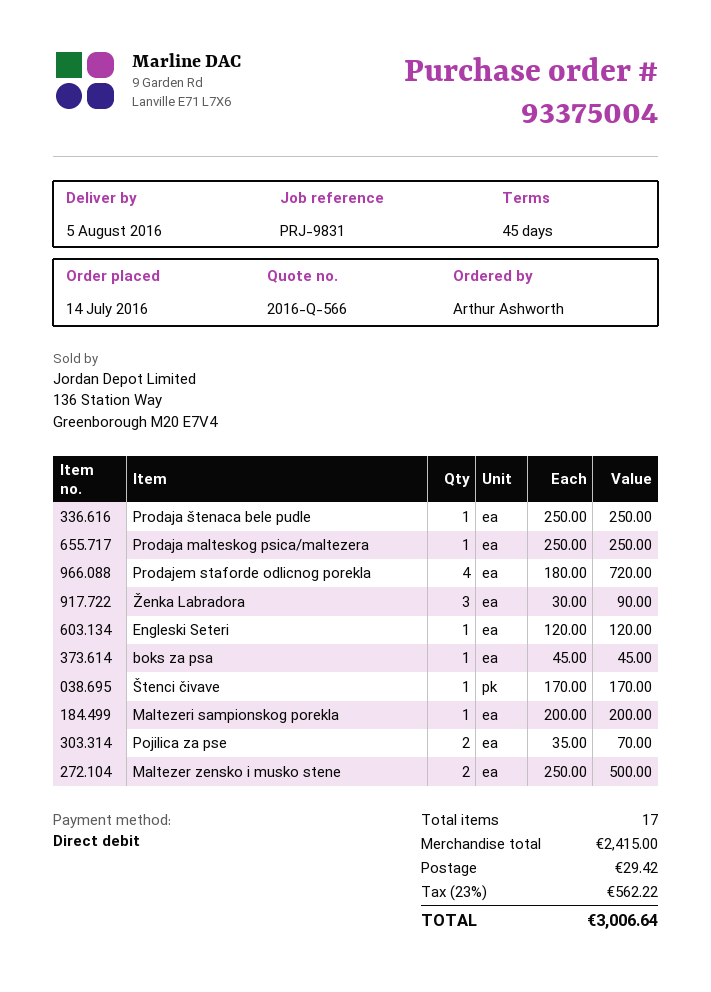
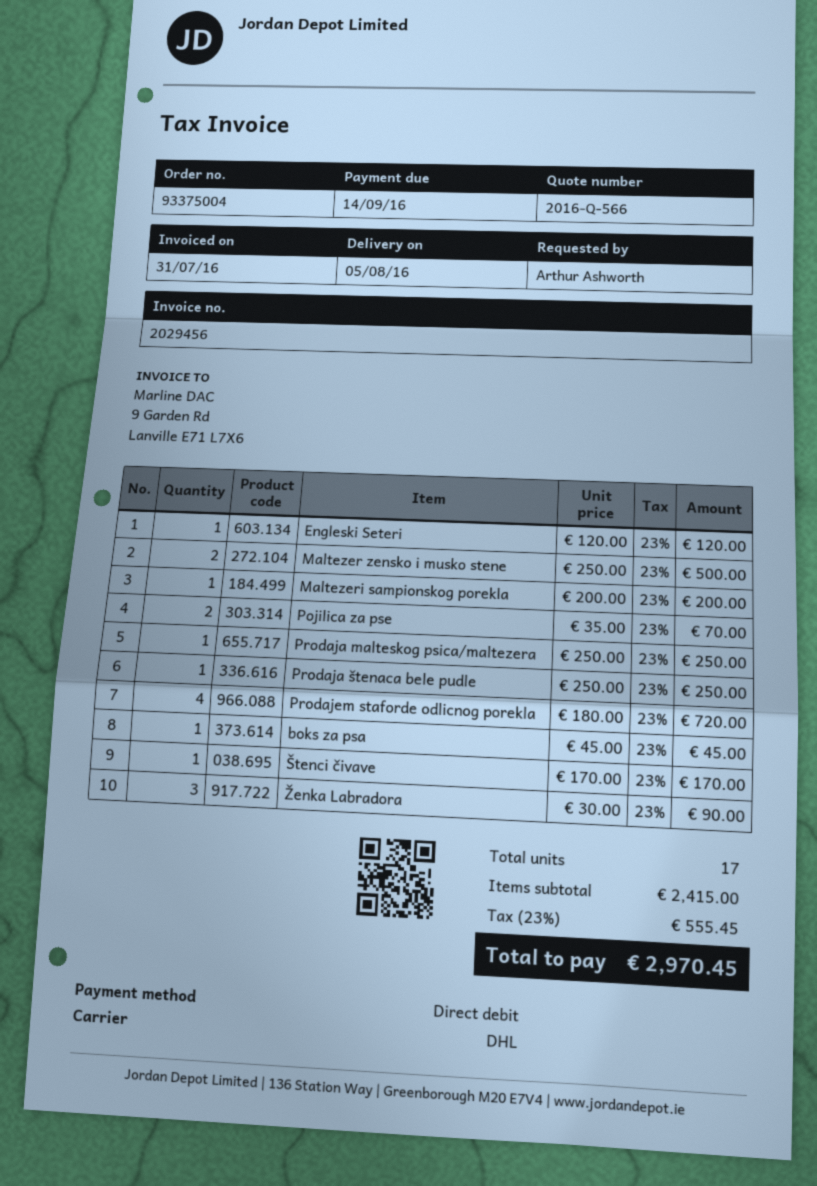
shipping: 29.42 -> none
tax: 23% = 562.22 -> 23% = 555.45
total: 3006.64 -> 2970.45

